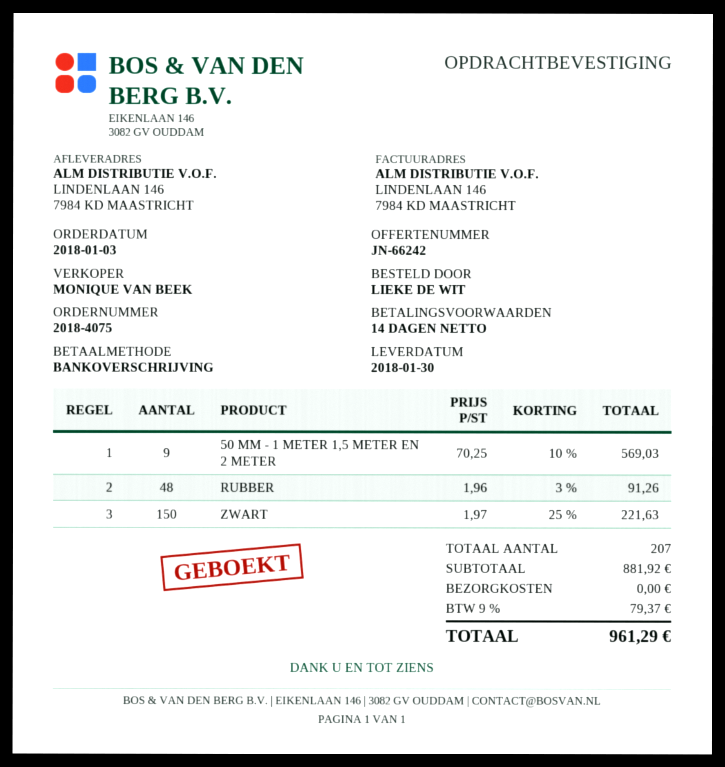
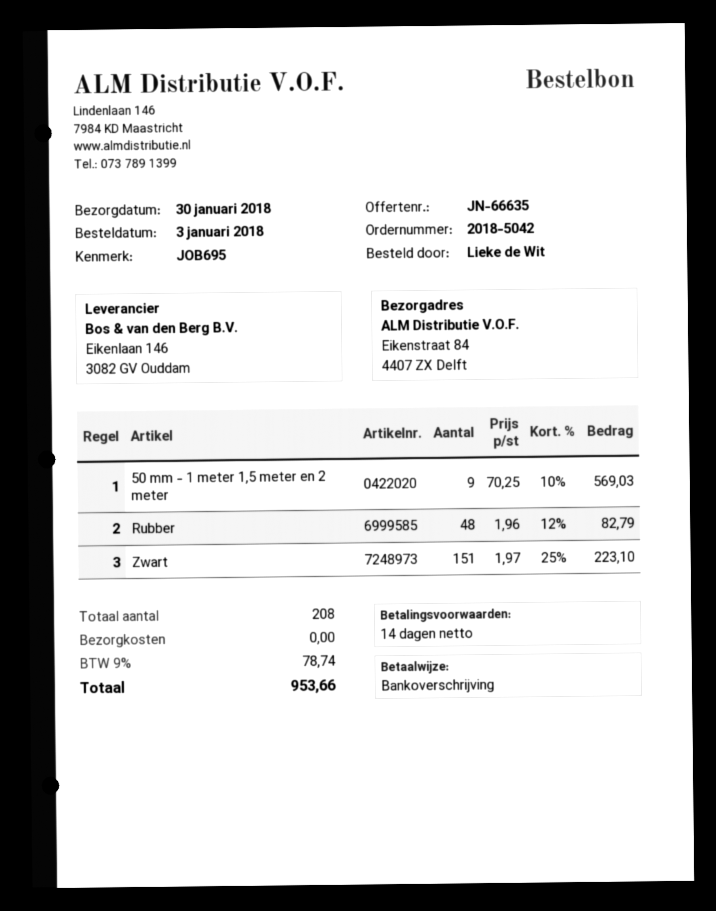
quote number: JN-66242 -> JN-66635
order number: 2018-4075 -> 2018-5042
ship to: LINDENLAAN 146, 7984 KD MAASTRICHT -> Eikenstraat 84, 4407 ZX Delft
RUBBER: 48 x 1.96 - 3% = 91.26 -> 48 x 1.96 - 12% = 82.79
ZWART: 150 x 1.97 - 25% = 221.63 -> 151 x 1.97 - 25% = 223.10
total quantity: 207 -> 208
tax: 9% = 79.37 -> 9% = 78.74
total: 961.29 -> 953.66

